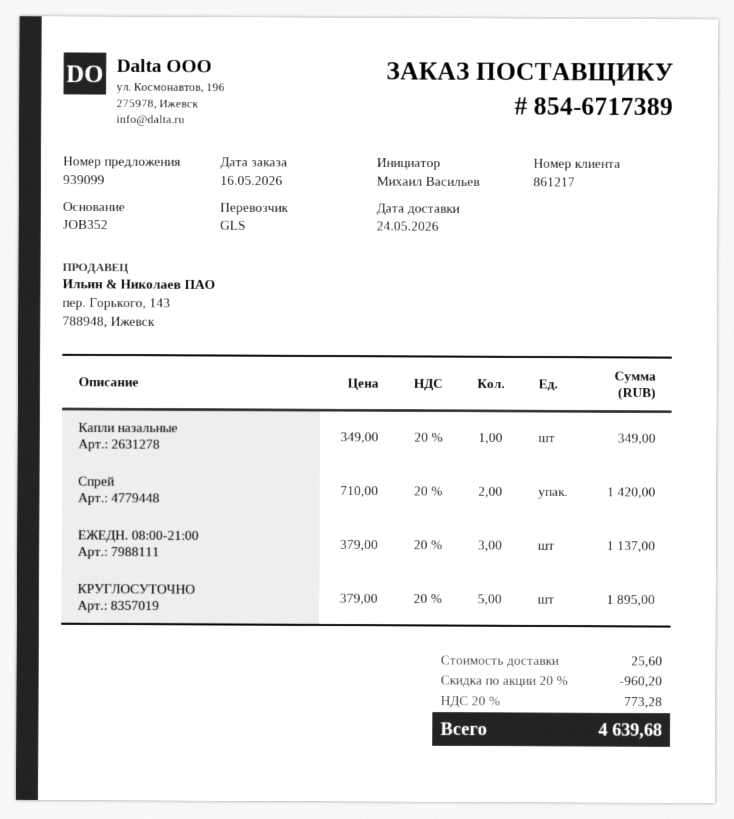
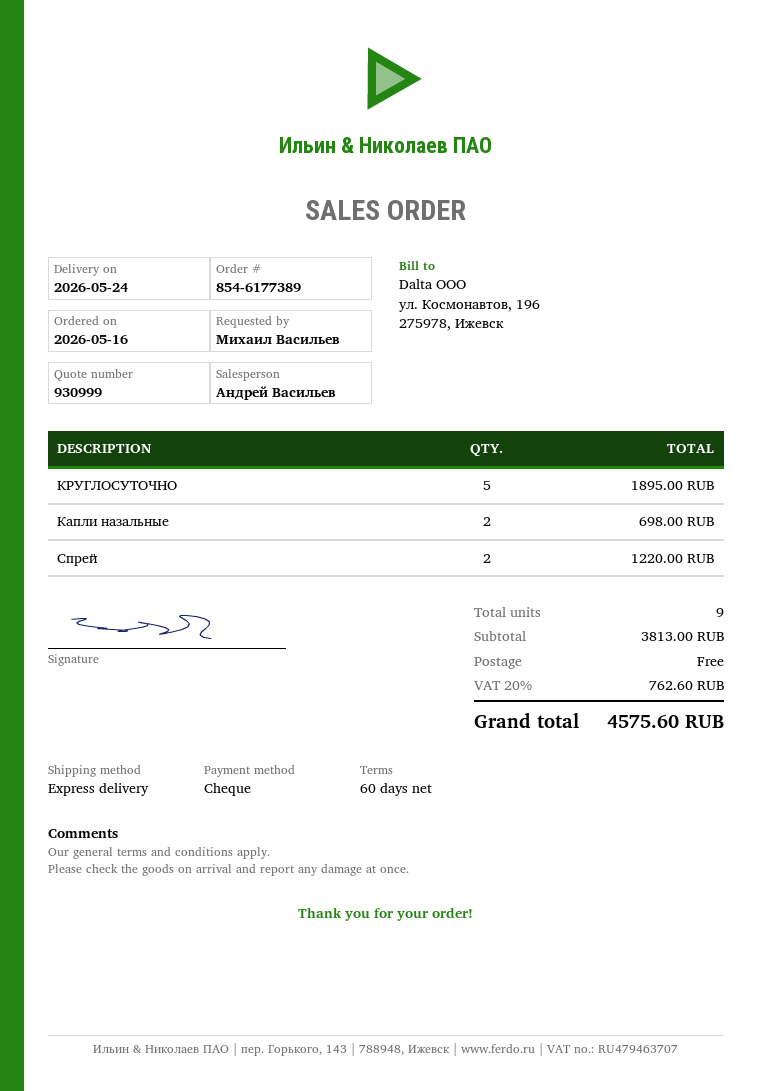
quote number: 939099 -> 930999
order number: 854-6717389 -> 854-6177389
shipping method: GLS -> express
Капли назальные: 1 for 349.00 -> 2 for 698.00
Спрей: 2 for 1420.00 -> 2 for 1220.00
ЕЖЕДН. 08:00-21:00: 3 for 1137.00 -> none
discount: 20% = 960.20 -> none
shipping: 25.60 -> 0.00
tax: 20% = 773.28 -> 20% = 762.60
total: 4639.68 -> 4575.60

